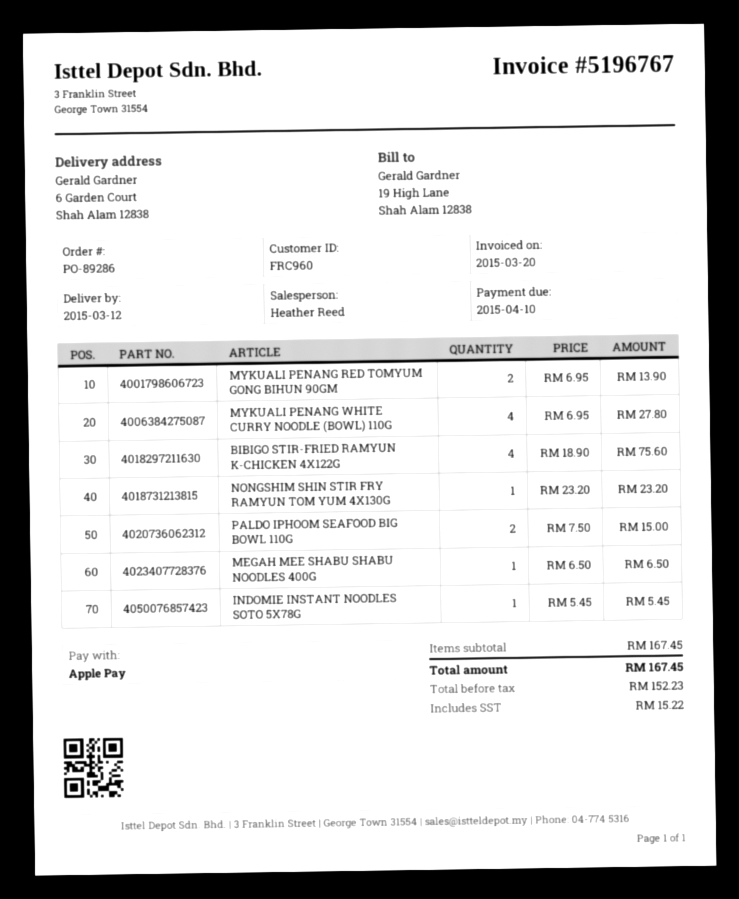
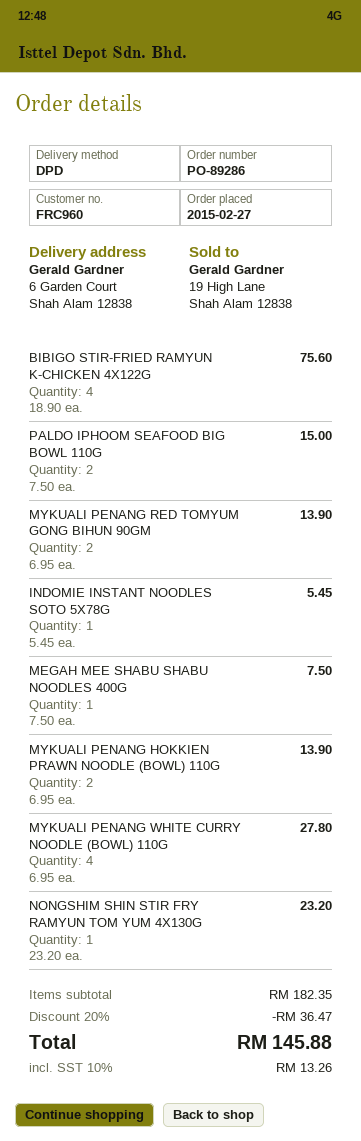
MEGAH MEE SHABU SHABU NOODLES 400G: 1 x 6.50 = 6.50 -> 1 x 7.50 = 7.50
MYKUALI PENANG HOKKIEN PRAWN NOODLE (BOWL) 110G: none -> 2 x 6.95 = 13.90
subtotal: 167.45 -> 182.35
discount: none -> 20% = 36.47
tax: 15.22 -> 13.26
total: 167.45 -> 145.88

